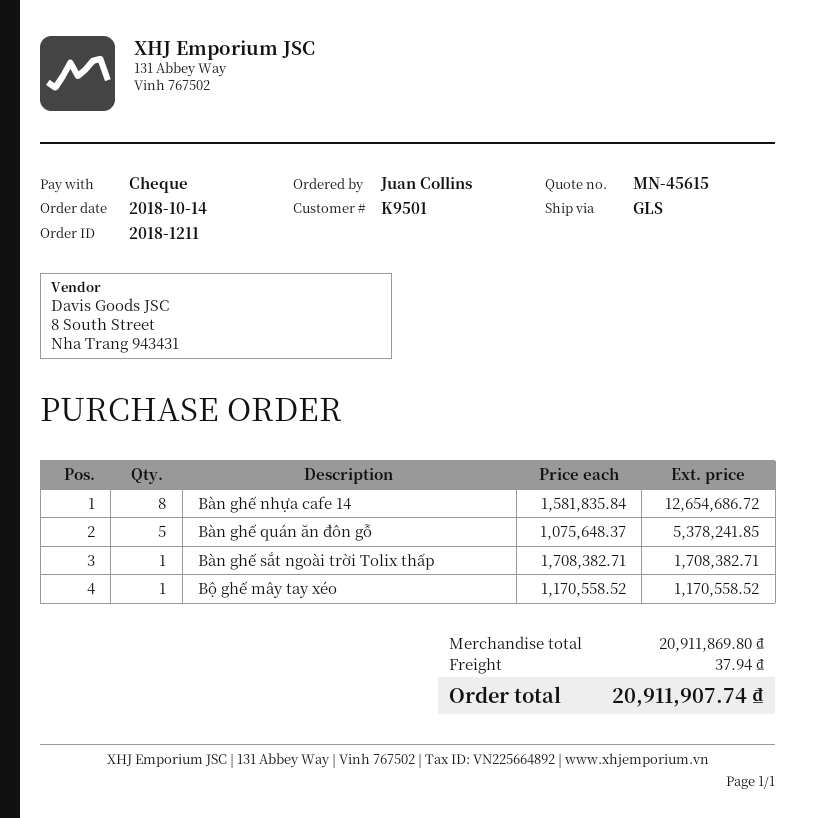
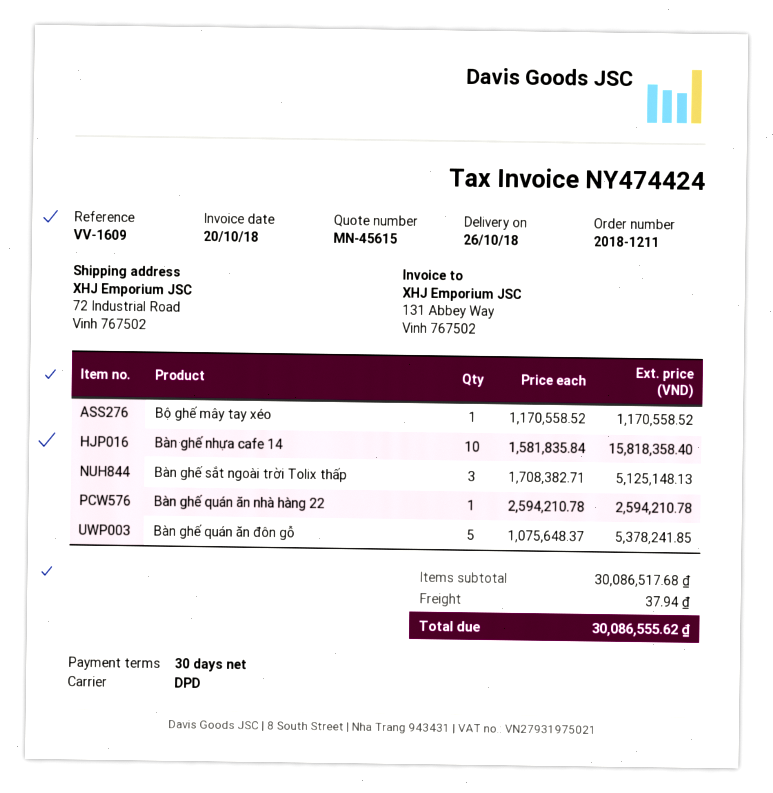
shipping method: GLS -> DPD
Bàn ghế nhựa cafe 14: 8 x 1581835.84 = 12654686.72 -> 10 x 1581835.84 = 15818358.40
Bàn ghế sắt ngoài trời Tolix thấp: 1 x 1708382.71 = 1708382.71 -> 3 x 1708382.71 = 5125148.13
Bàn ghế quán ăn nhà hàng 22: none -> 1 x 2594210.78 = 2594210.78
subtotal: 20911869.80 -> 30086517.68
total: 20911907.74 -> 30086555.62

